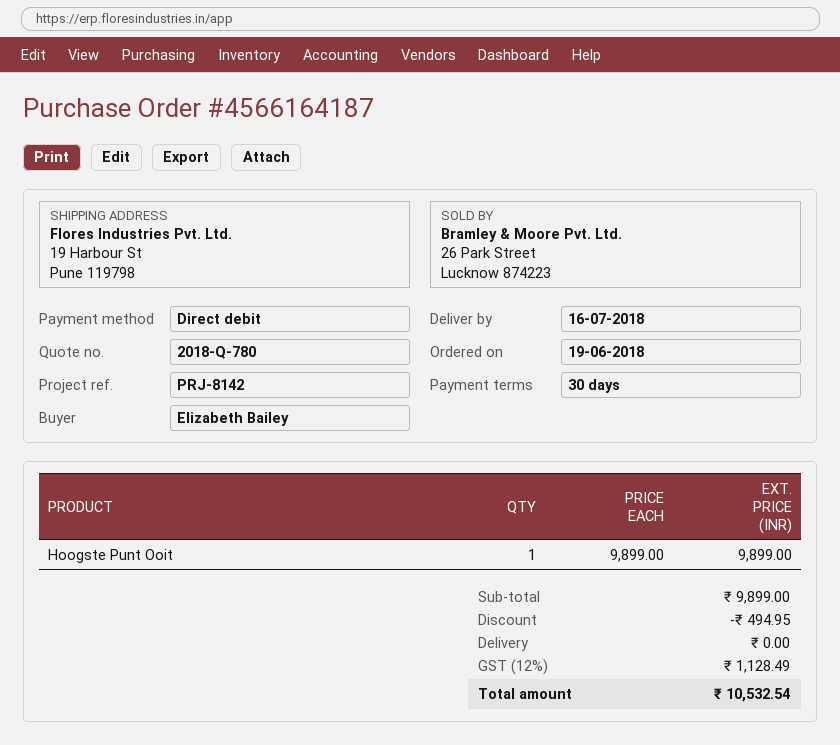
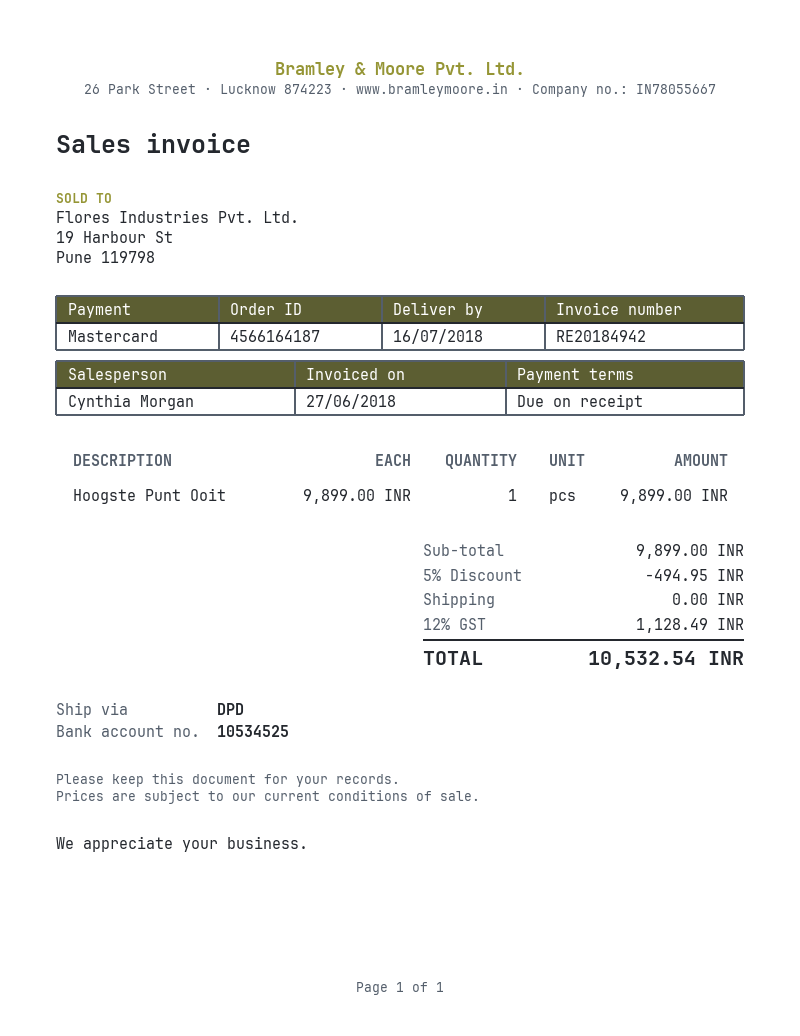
payment terms: 30 days -> on receipt
payment method: direct debit -> Mastercard

